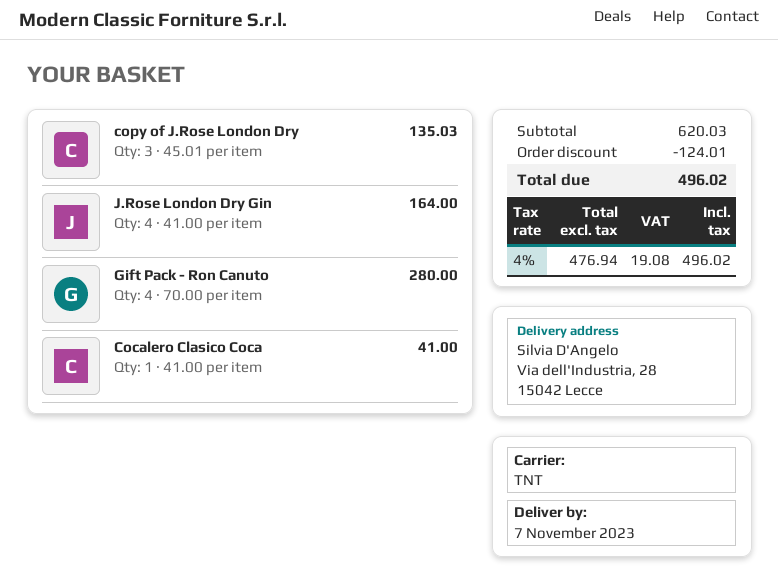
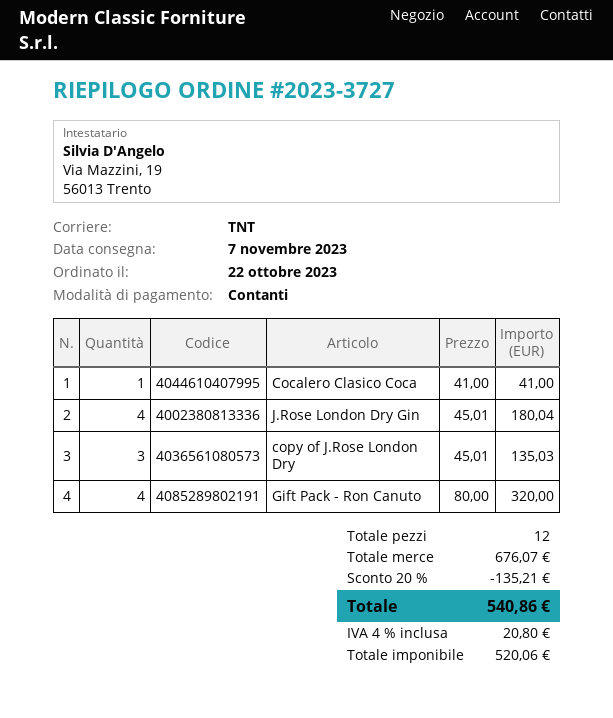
J.Rose London Dry Gin: 4 x 41.00 = 164.00 -> 4 x 45.01 = 180.04
Gift Pack - Ron Canuto: 4 x 70.00 = 280.00 -> 4 x 80.00 = 320.00
subtotal: 620.03 -> 676.07
discount: 124.01 -> 135.21
net: 476.94 -> 520.06
tax: 4% = 19.08 -> 4% = 20.80
total: 496.02 -> 540.86

